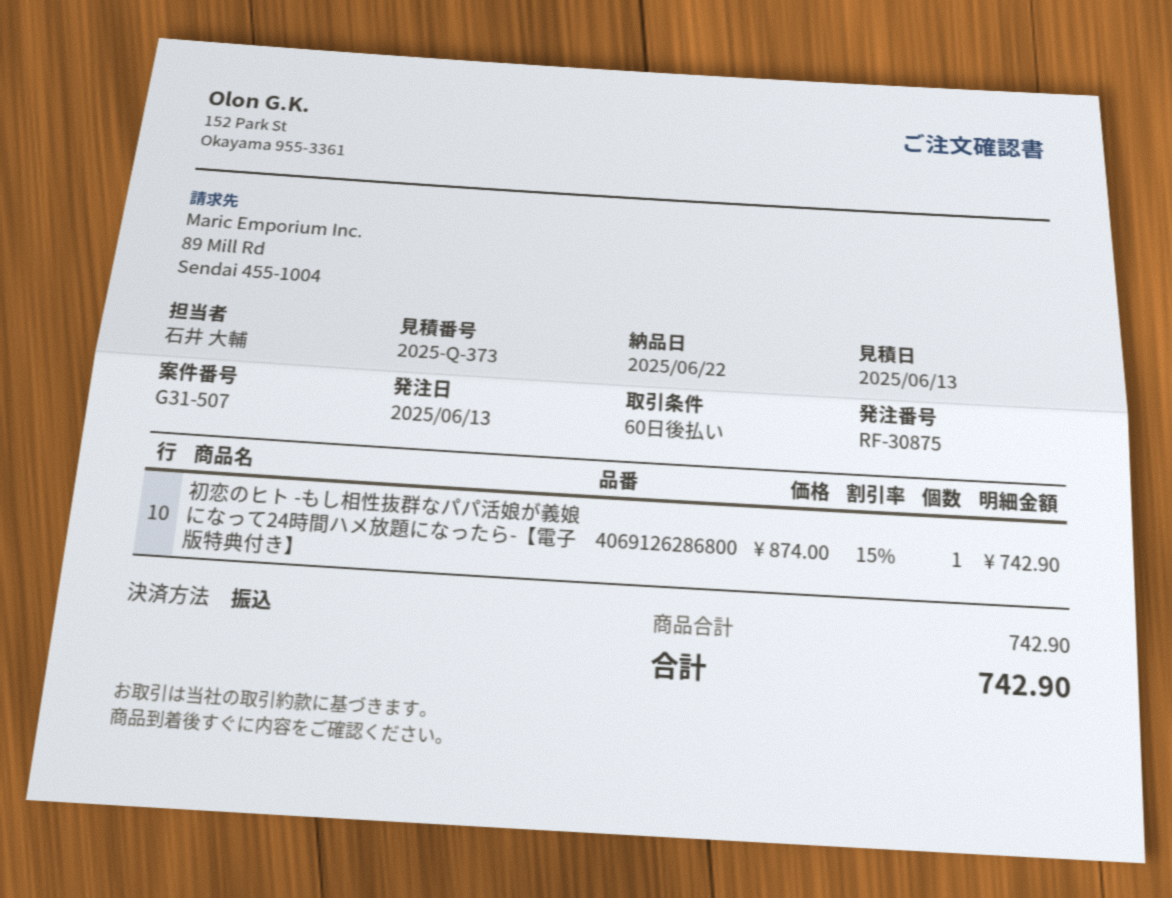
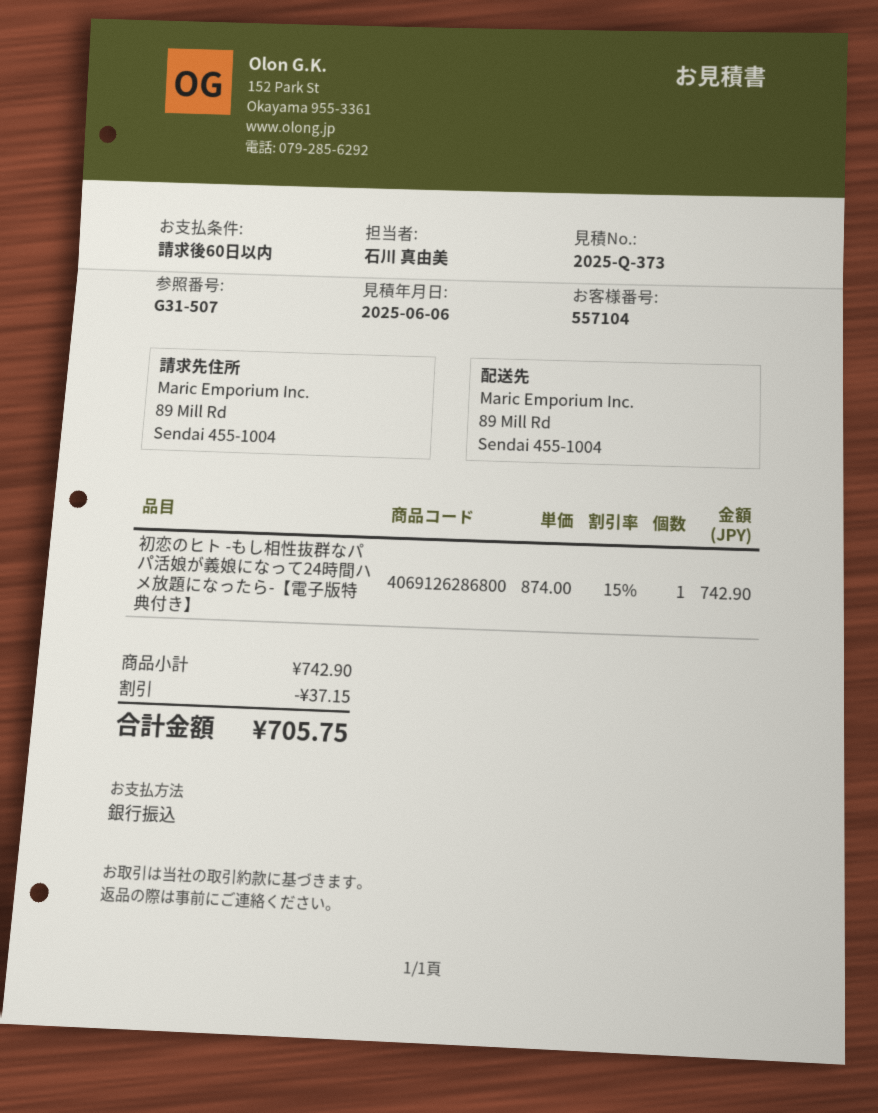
quote date: 2025-06-13 -> 2025-06-06
sales rep: 石井 大輔 -> 石川 真由美
discount: none -> 37.15
total: 742.90 -> 705.75

